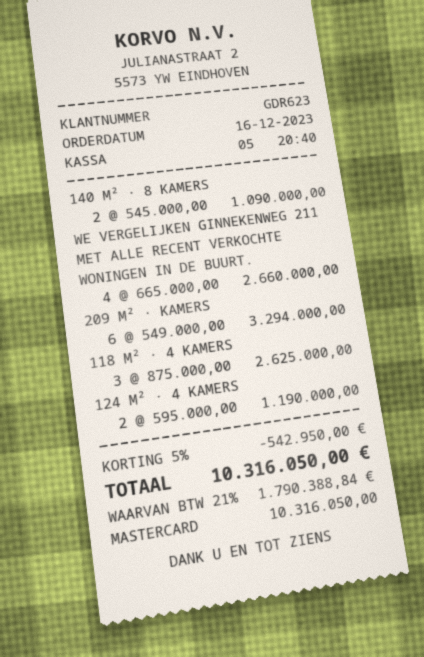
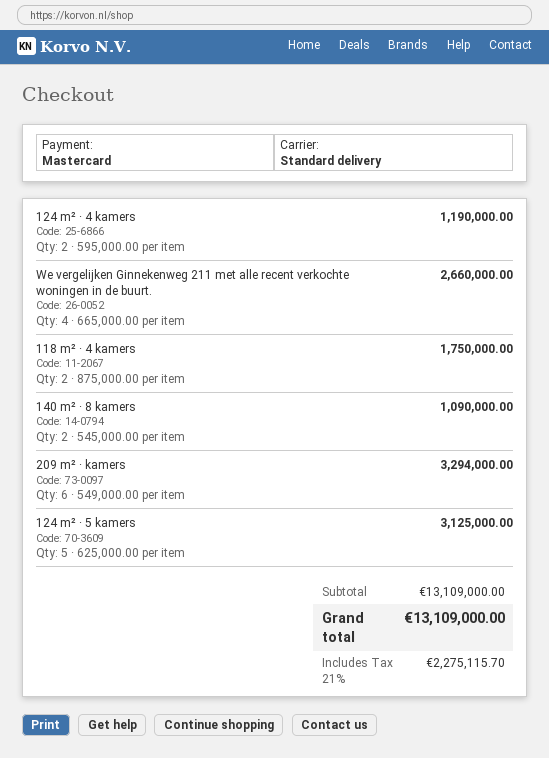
118 M² · 4 KAMERS: 3 x 875000.00 = 2625000.00 -> 2 x 875000.00 = 1750000.00
124 m² · 5 kamers: none -> 5 x 625000.00 = 3125000.00
discount: 5% = 542950.00 -> none
tax: 21% = 1790388.84 -> 21% = 2275115.70
total: 10316050.00 -> 13109000.00

